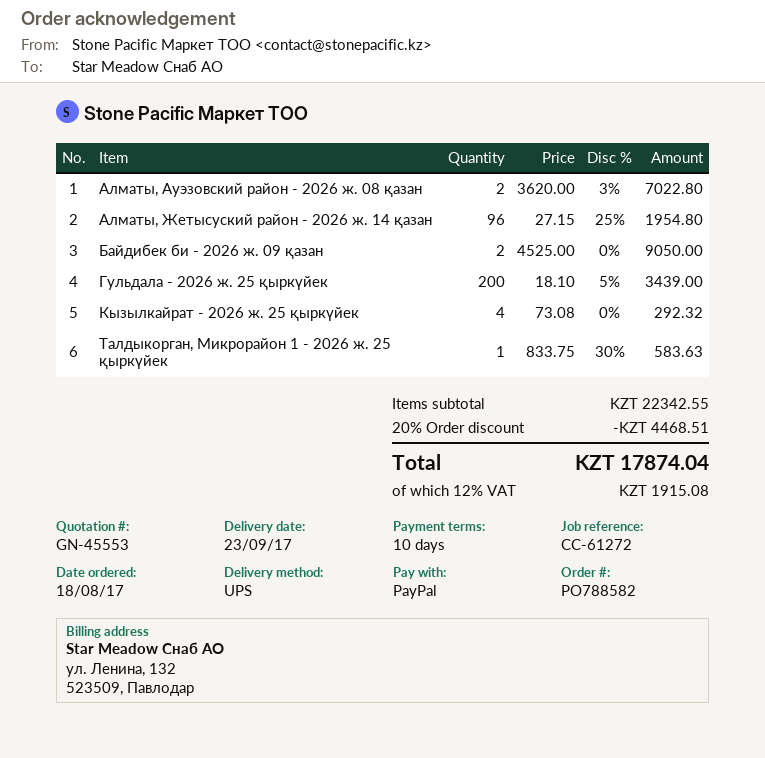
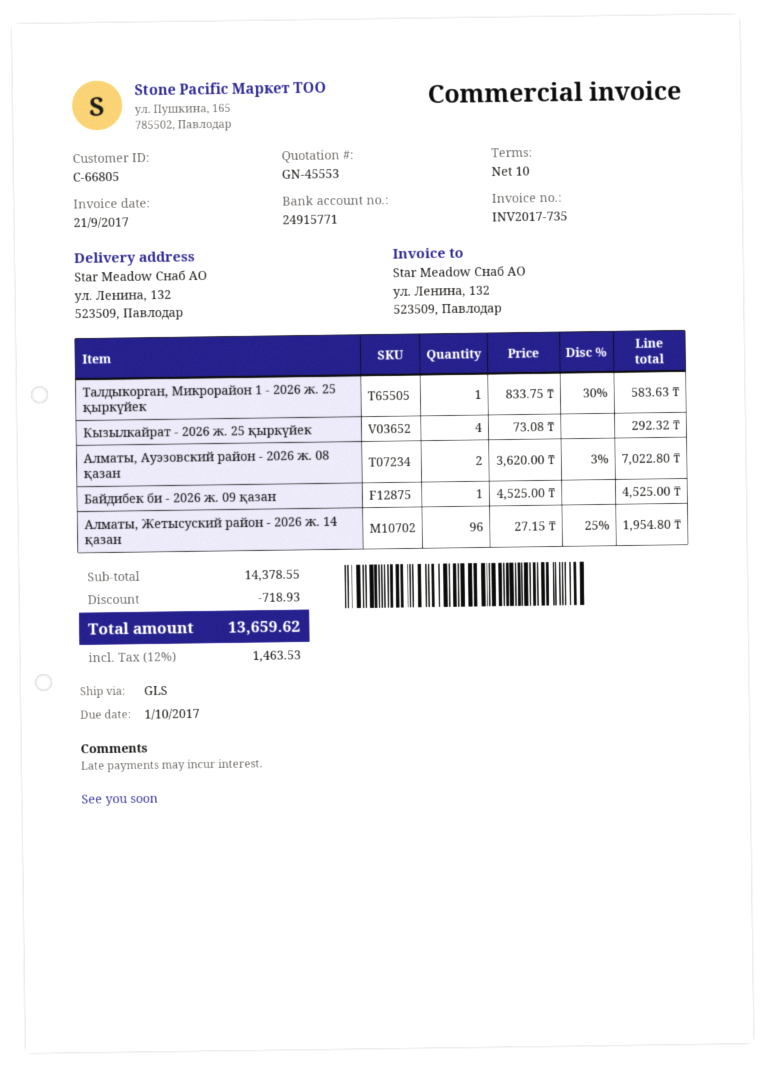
shipping method: UPS -> GLS
Байдибек би - 2026 ж. 09 қазан: 2 x 4525.00 = 9050.00 -> 1 x 4525.00 = 4525.00
Гульдала - 2026 ж. 25 қыркүйек: 200 x 18.10 - 5% = 3439.00 -> none
subtotal: 22342.55 -> 14378.55
discount: 4468.51 -> 718.93
tax: 12% = 1915.08 -> 12% = 1463.53
total: 17874.04 -> 13659.62

